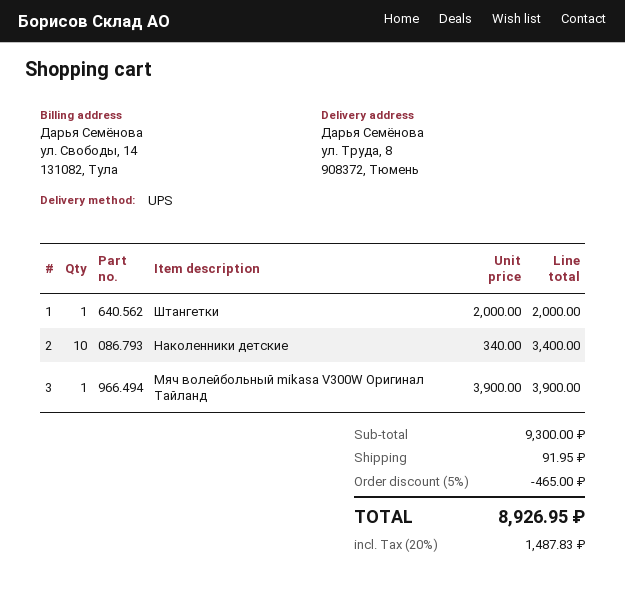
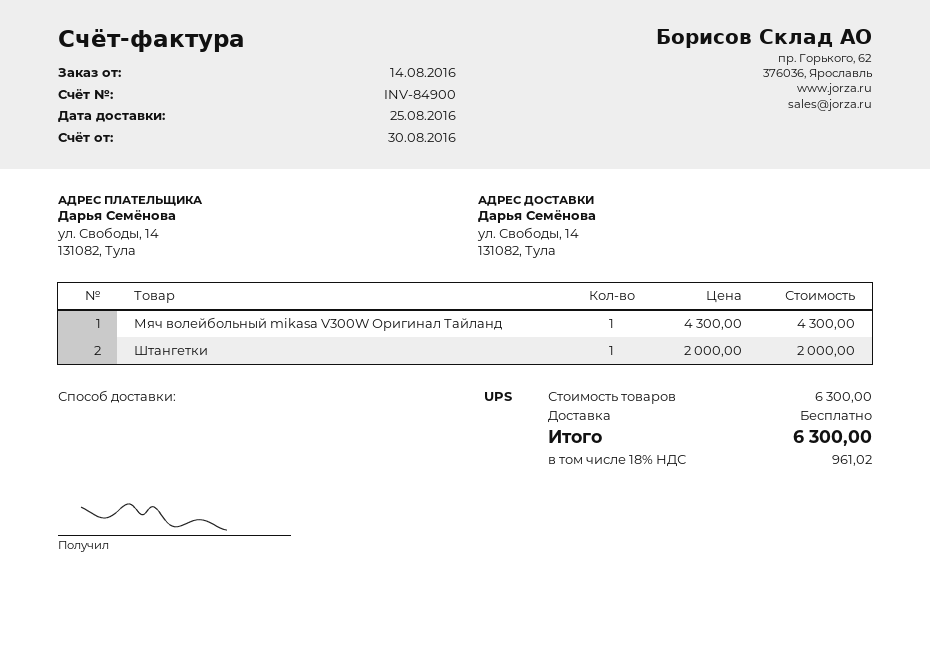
ship to: ул. Труда, 8, 908372, Тюмень -> ул. Свободы, 14, 131082, Тула
Наколенники детские: 10 x 340.00 = 3400.00 -> none
Мяч волейбольный mikasa V300W Оригинал Тайланд: 1 x 3900.00 = 3900.00 -> 1 x 4300.00 = 4300.00
subtotal: 9300.00 -> 6300.00
discount: 5% = 465.00 -> none
shipping: 91.95 -> 0.00
tax: 20% = 1487.83 -> 18% = 961.02
total: 8926.95 -> 6300.00

